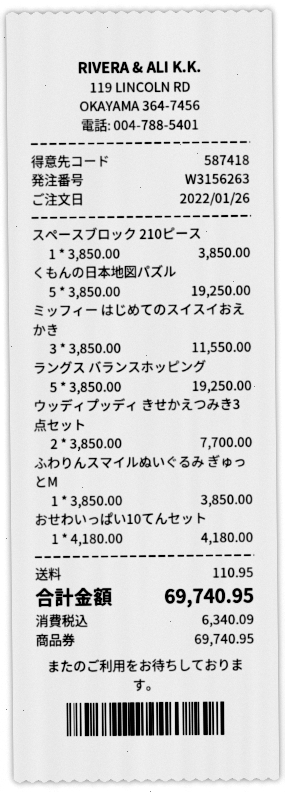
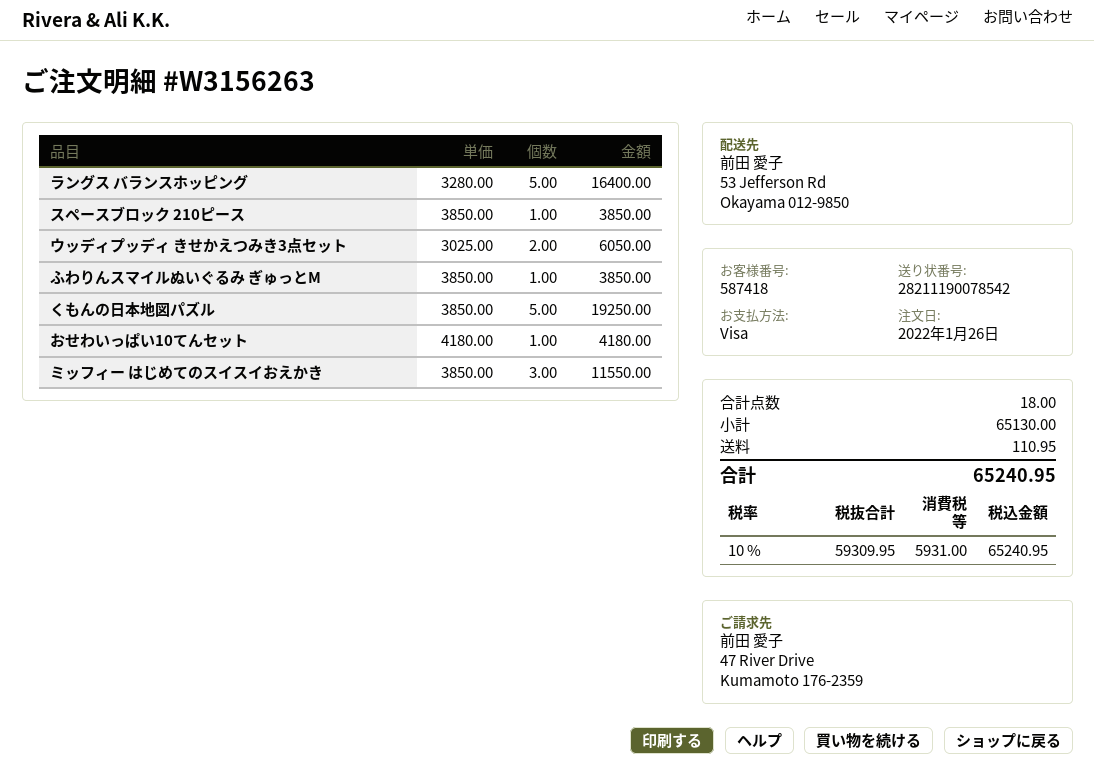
payment method: gift card -> Visa
ラングス バランスホッピング: 5 x 3850.00 = 19250.00 -> 5 x 3280.00 = 16400.00
ウッディプッディ きせかえつみき3点セット: 2 x 3850.00 = 7700.00 -> 2 x 3025.00 = 6050.00
tax: 6340.09 -> 5931.00
total: 69740.95 -> 65240.95

